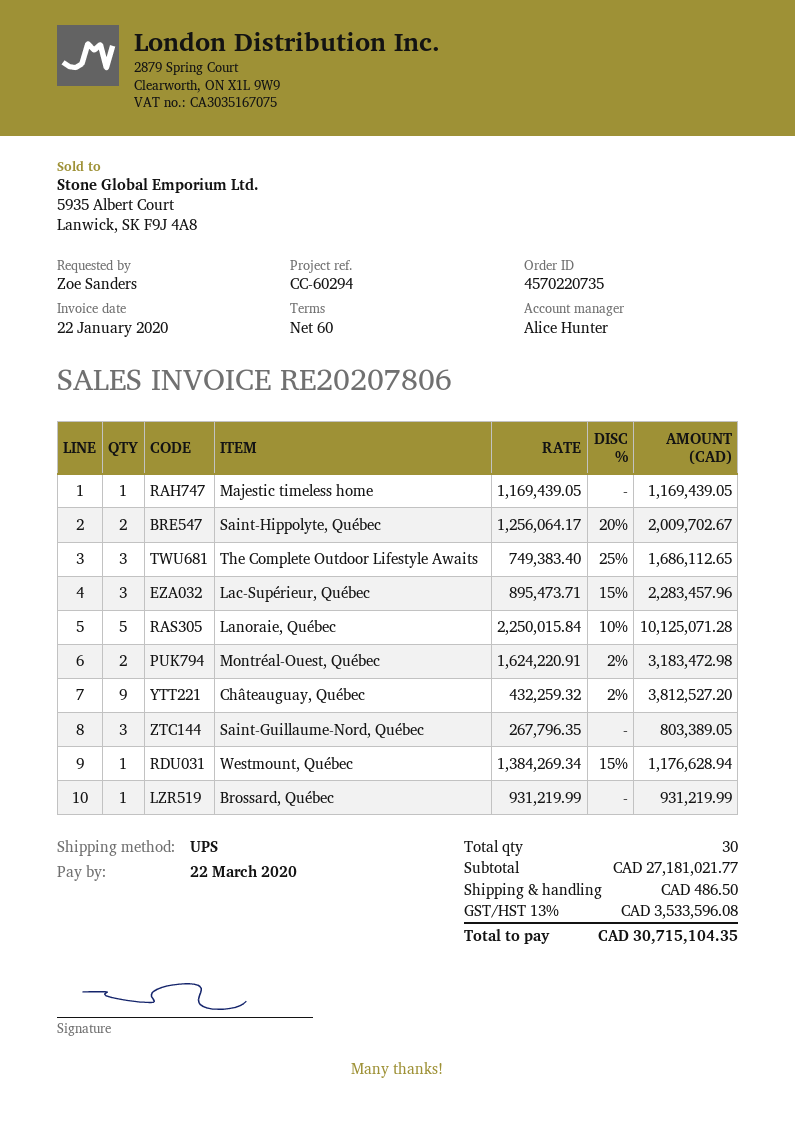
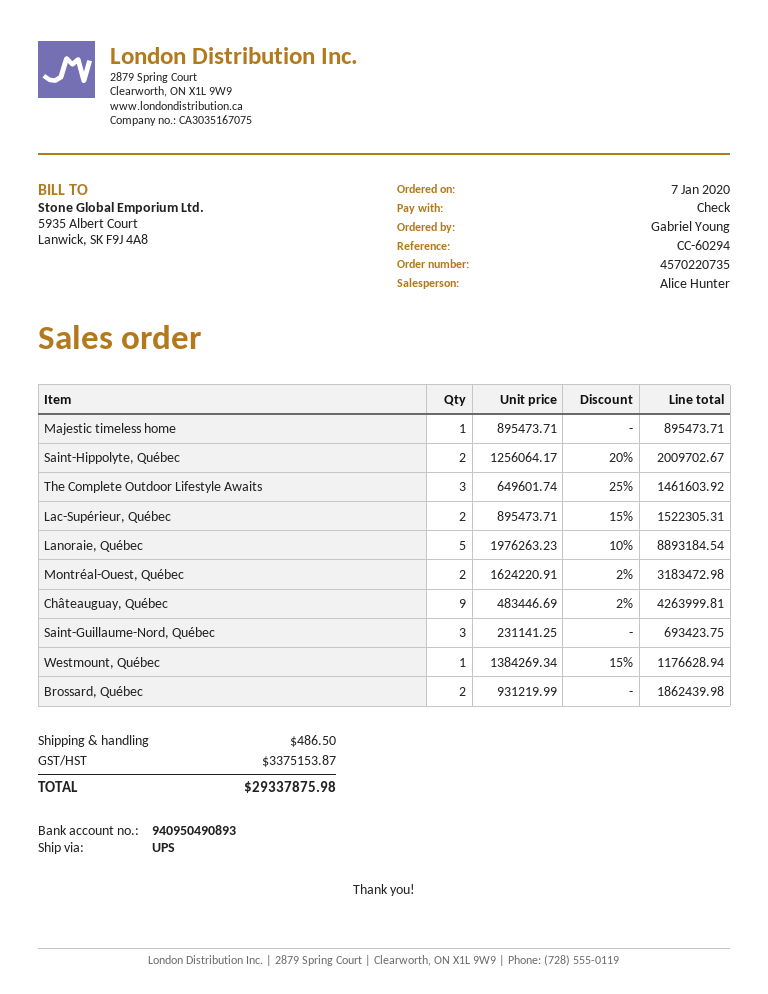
ordered by: Zoe Sanders -> Gabriel Young
Majestic timeless home: 1 x 1169439.05 = 1169439.05 -> 1 x 895473.71 = 895473.71
The Complete Outdoor Lifestyle Awaits: 3 x 749383.40 - 25% = 1686112.65 -> 3 x 649601.74 - 25% = 1461603.92
Lac-Supérieur, Québec: 3 x 895473.71 - 15% = 2283457.96 -> 2 x 895473.71 - 15% = 1522305.31
Lanoraie, Québec: 5 x 2250015.84 - 10% = 10125071.28 -> 5 x 1976263.23 - 10% = 8893184.54
Châteauguay, Québec: 9 x 432259.32 - 2% = 3812527.20 -> 9 x 483446.69 - 2% = 4263999.81
Saint-Guillaume-Nord, Québec: 3 x 267796.35 = 803389.05 -> 3 x 231141.25 = 693423.75
Brossard, Québec: 1 x 931219.99 = 931219.99 -> 2 x 931219.99 = 1862439.98
tax: 3533596.08 -> 3375153.87
total: 30715104.35 -> 29337875.98

